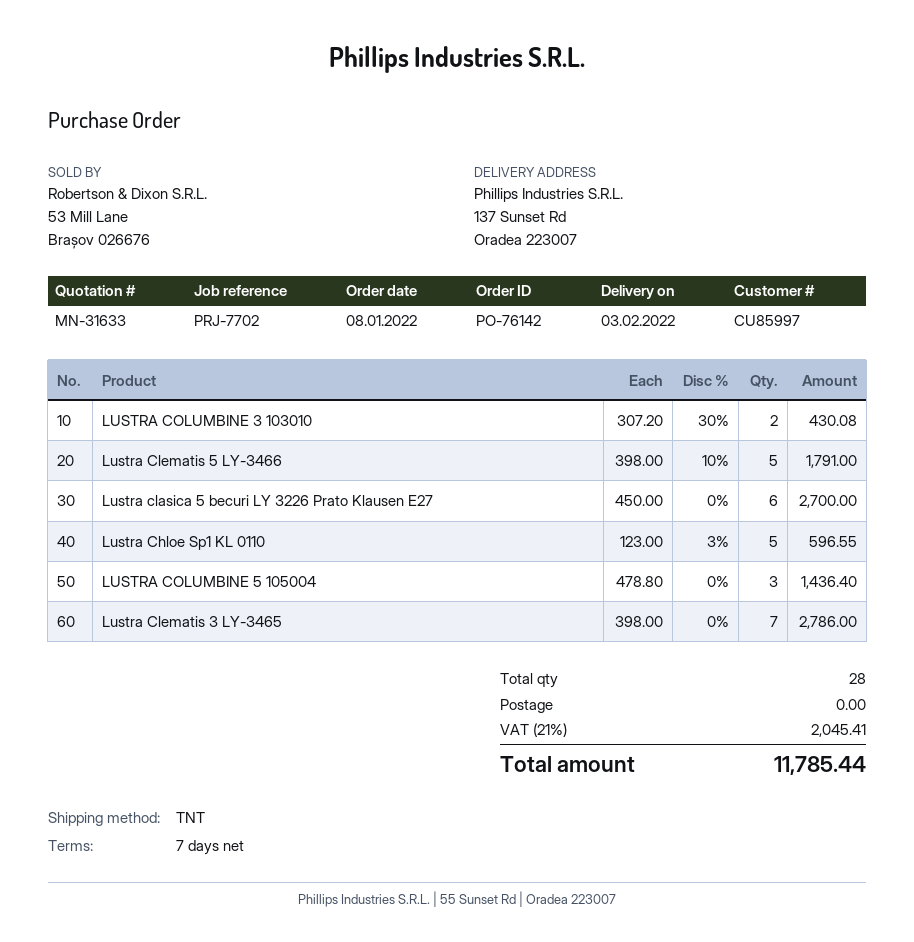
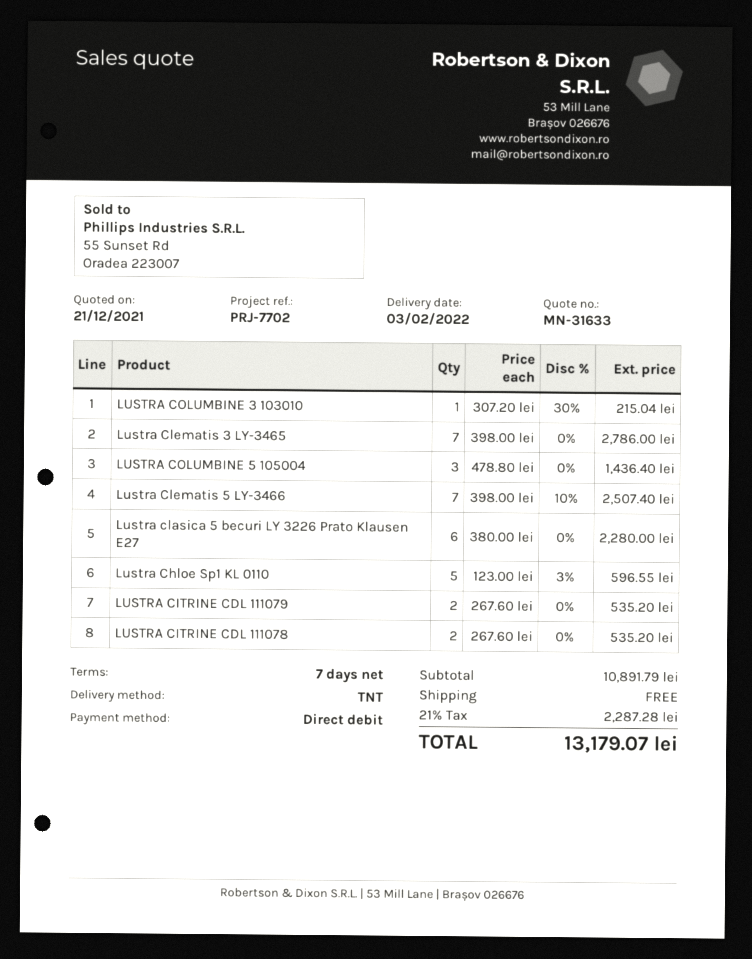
LUSTRA COLUMBINE 3 103010: 2 x 307.20 - 30% = 430.08 -> 1 x 307.20 - 30% = 215.04
Lustra Clematis 5 LY-3466: 5 x 398.00 - 10% = 1791.00 -> 7 x 398.00 - 10% = 2507.40
Lustra clasica 5 becuri LY 3226 Prato Klausen E27: 6 x 450.00 = 2700.00 -> 6 x 380.00 = 2280.00
LUSTRA CITRINE CDL 111079: none -> 2 x 267.60 = 535.20
LUSTRA CITRINE CDL 111078: none -> 2 x 267.60 = 535.20
tax: 21% = 2045.41 -> 21% = 2287.28
total: 11785.44 -> 13179.07

